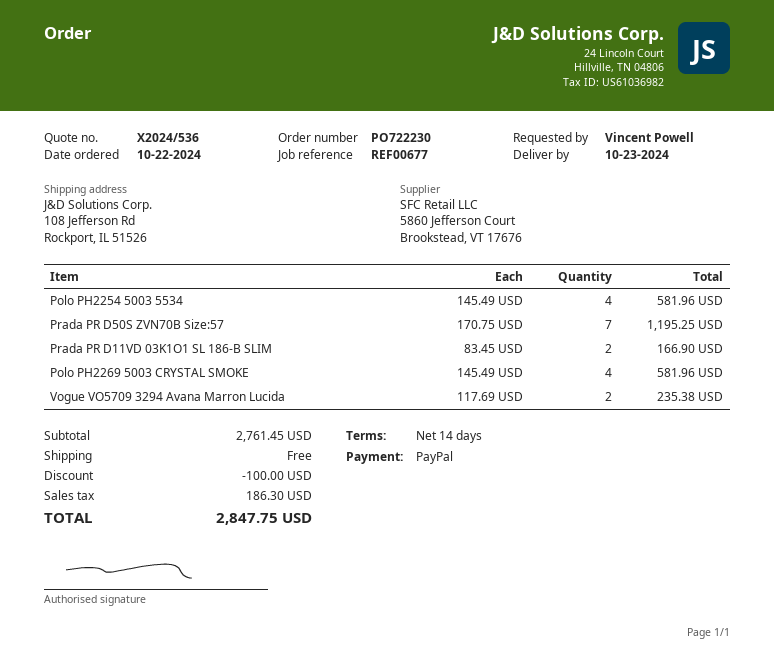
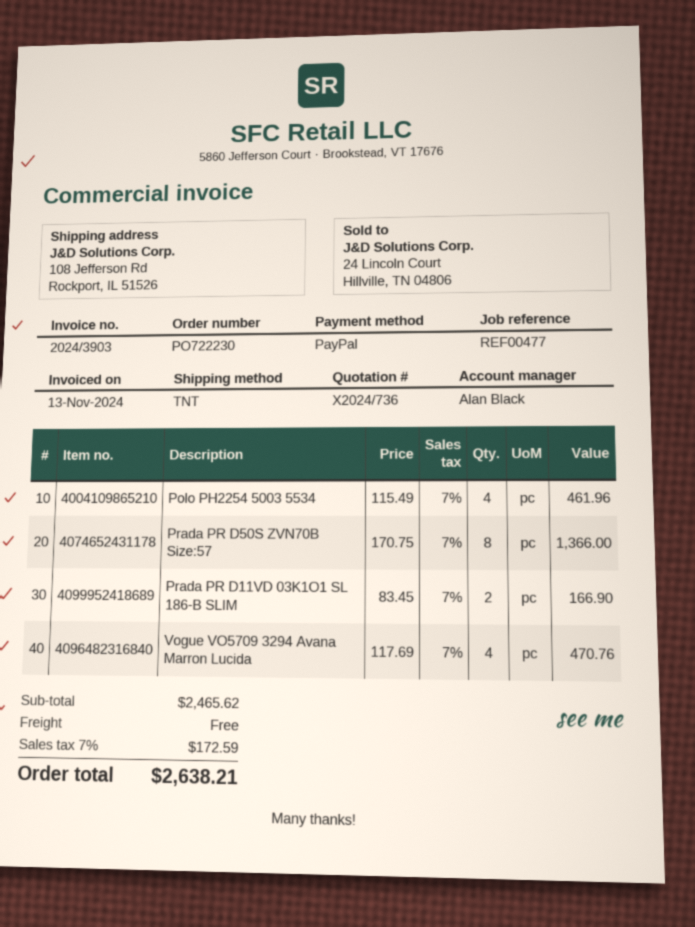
quote number: X2024/536 -> X2024/736
reference: REF00677 -> REF00477
Polo PH2254 5003 5534: 4 x 145.49 = 581.96 -> 4 x 115.49 = 461.96
Prada PR D50S ZVN70B Size:57: 7 x 170.75 = 1195.25 -> 8 x 170.75 = 1366.00
Polo PH2269 5003 CRYSTAL SMOKE: 4 x 145.49 = 581.96 -> none
Vogue VO5709 3294 Avana Marron Lucida: 2 x 117.69 = 235.38 -> 4 x 117.69 = 470.76
subtotal: 2761.45 -> 2465.62
discount: 100.00 -> none
tax: 186.30 -> 172.59
total: 2847.75 -> 2638.21

